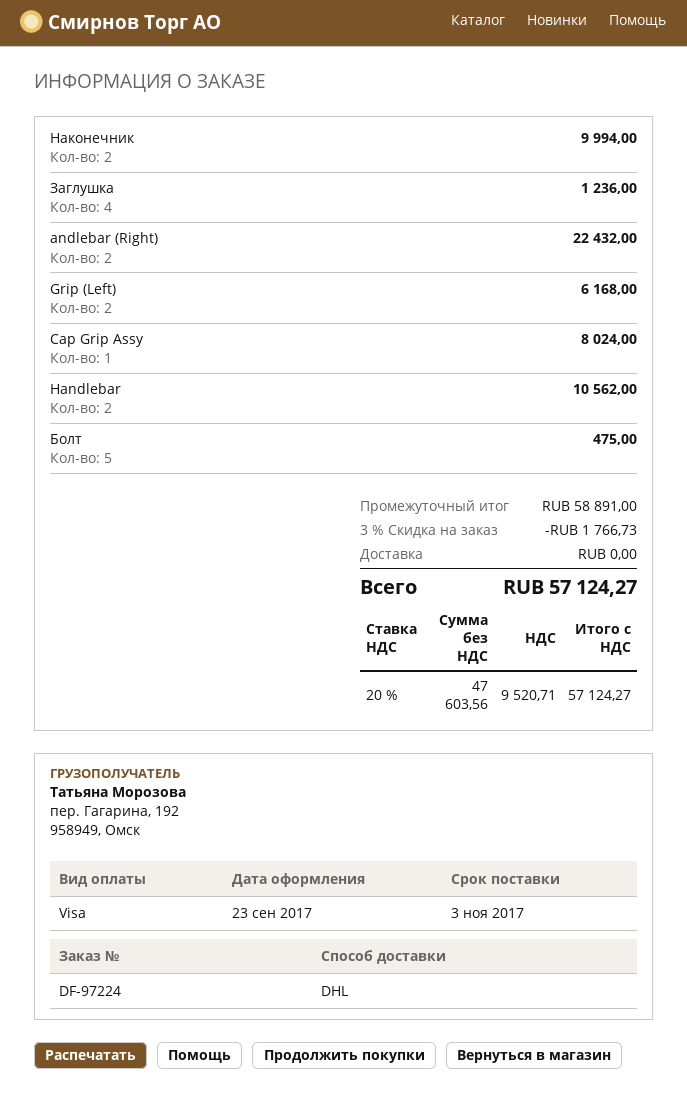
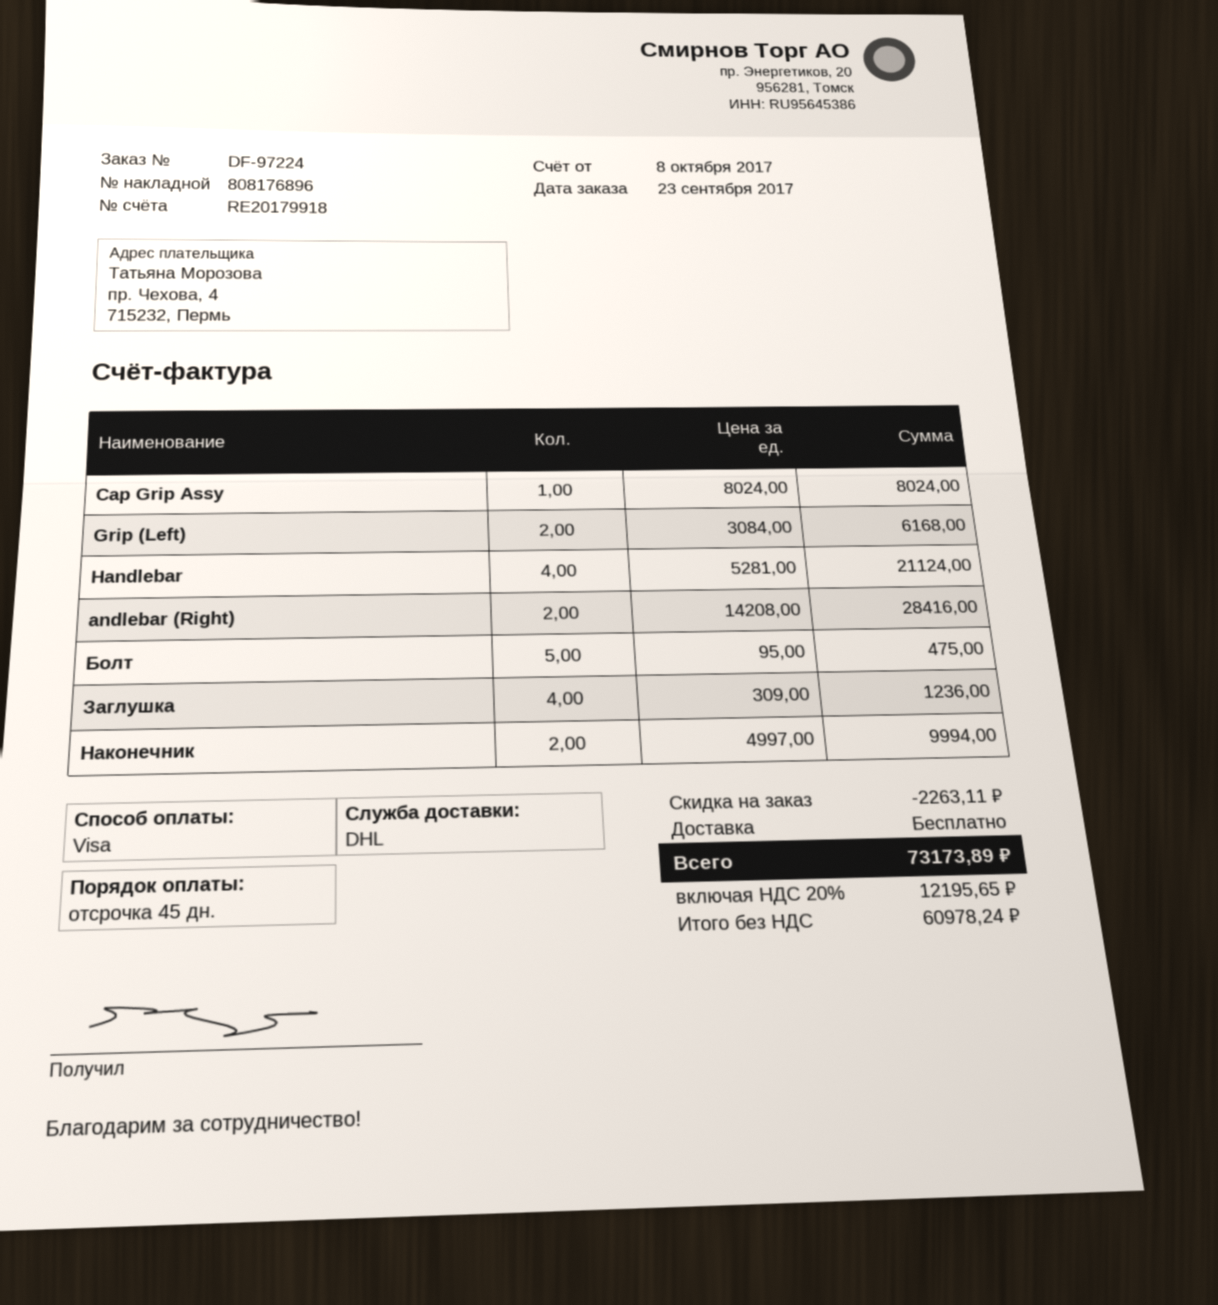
andlebar (Right): 2 for 22432.00 -> 2 for 28416.00
Handlebar: 2 for 10562.00 -> 4 for 21124.00
discount: 1766.73 -> 2263.11
net: 47603.56 -> 60978.24
tax: 20% = 9520.71 -> 20% = 12195.65
total: 57124.27 -> 73173.89

